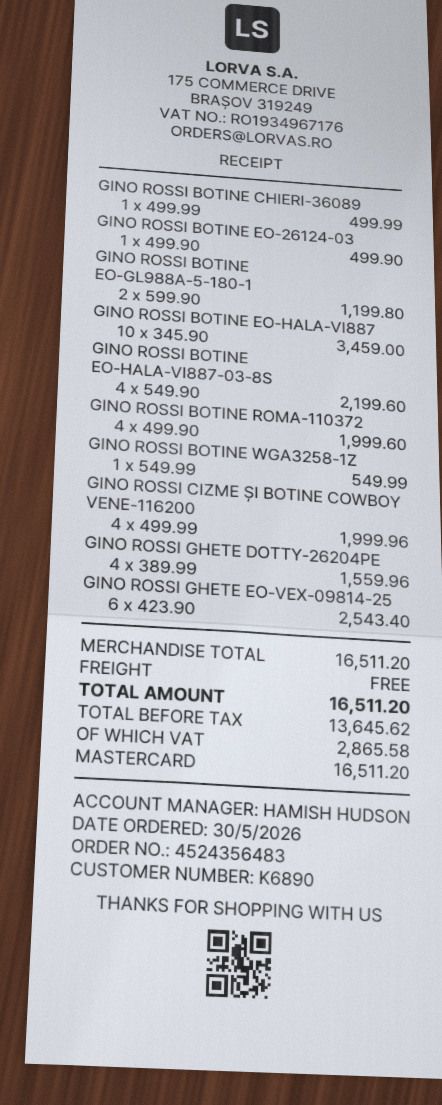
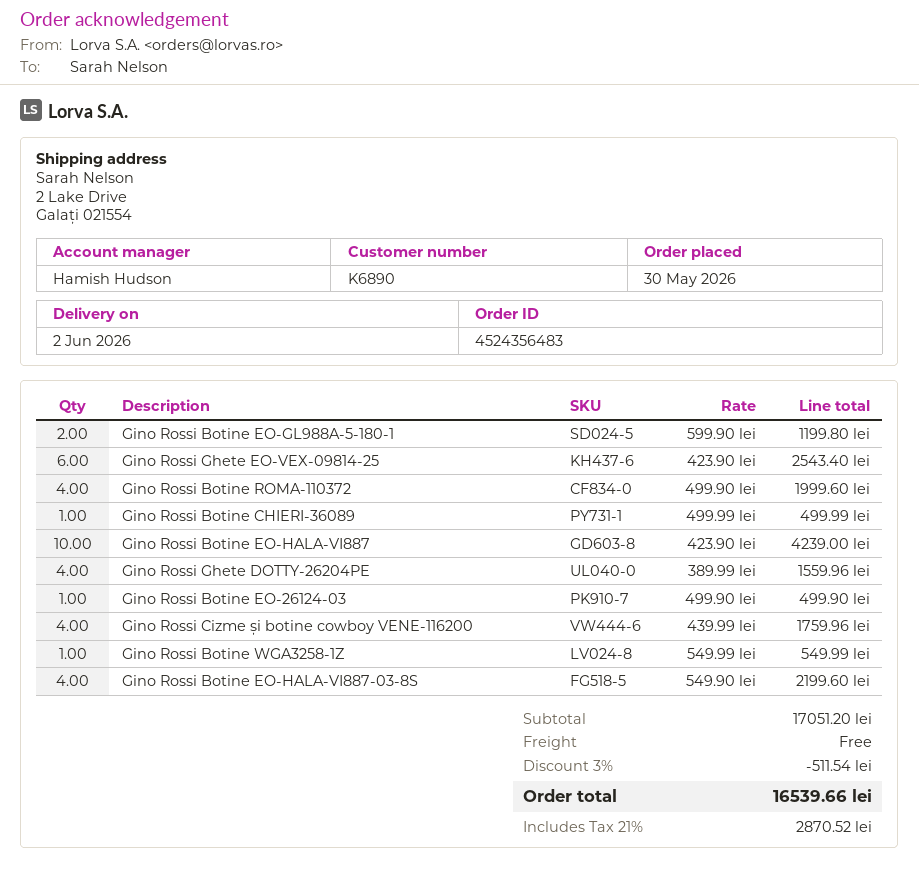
GINO ROSSI BOTINE EO-HALA-VI887: 10 x 345.90 = 3459.00 -> 10 x 423.90 = 4239.00
GINO ROSSI CIZME ȘI BOTINE COWBOY VENE-116200: 4 x 499.99 = 1999.96 -> 4 x 439.99 = 1759.96
subtotal: 16511.20 -> 17051.20
discount: none -> 3% = 511.54
tax: 2865.58 -> 2870.52
total: 16511.20 -> 16539.66

